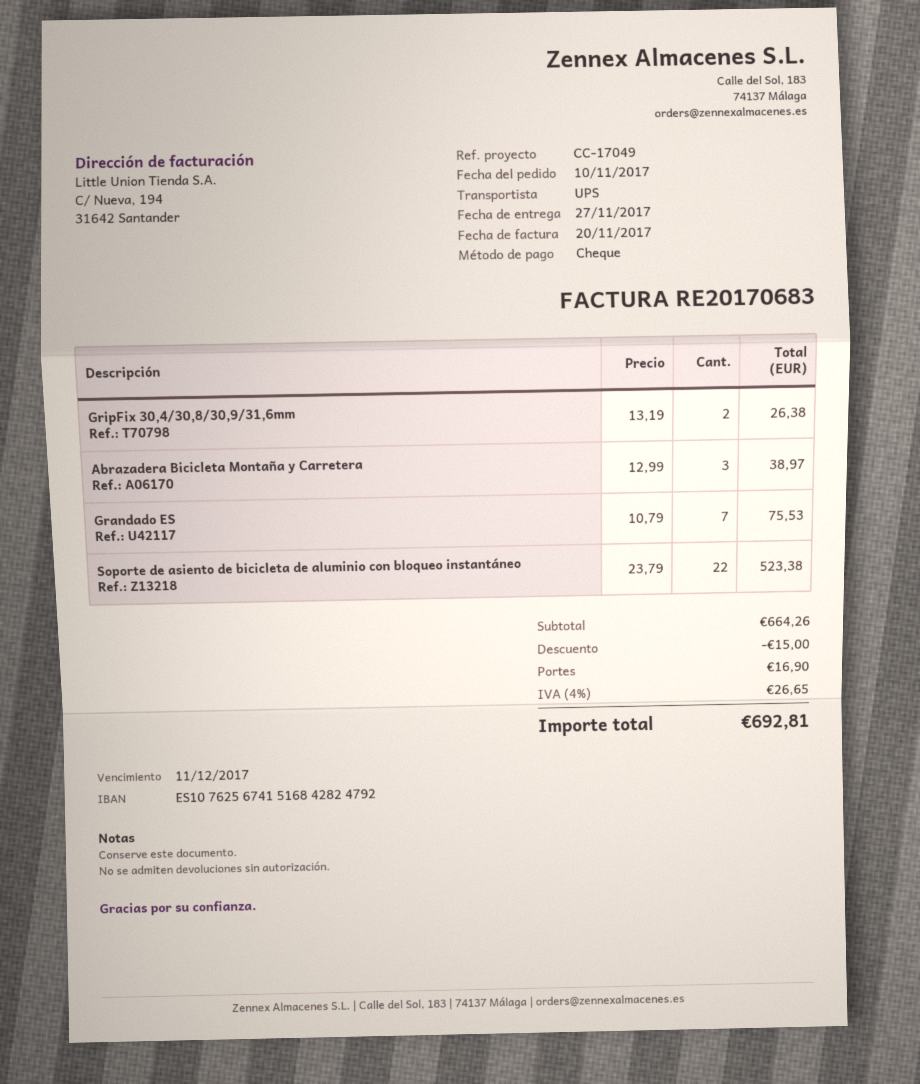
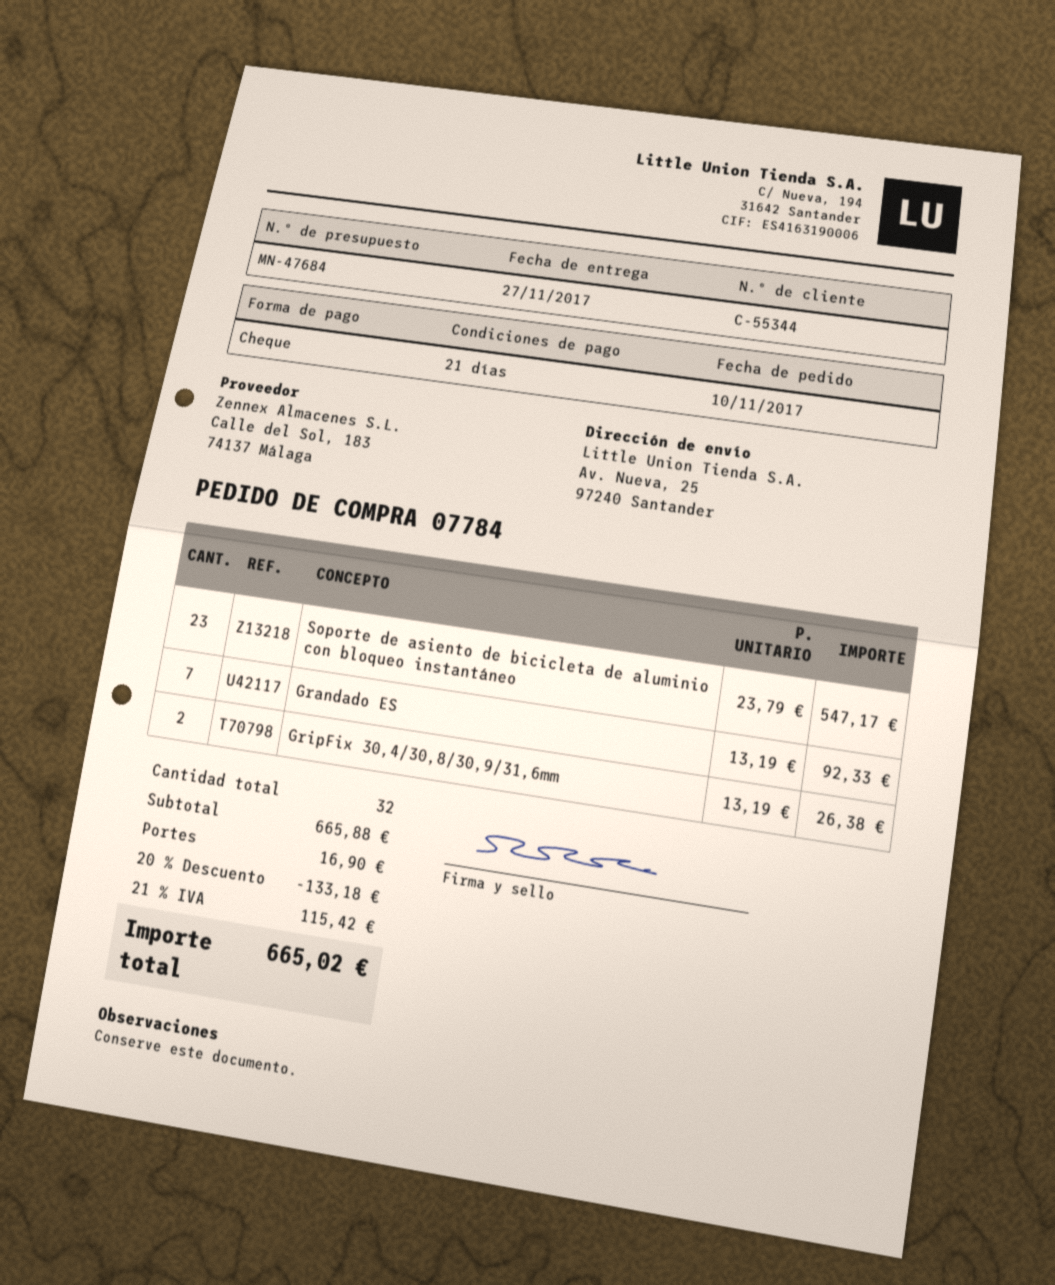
Abrazadera Bicicleta Montaña y Carretera: 3 x 12.99 = 38.97 -> none
Grandado ES: 7 x 10.79 = 75.53 -> 7 x 13.19 = 92.33
Soporte de asiento de bicicleta de aluminio con bloqueo instantáneo: 22 x 23.79 = 523.38 -> 23 x 23.79 = 547.17
subtotal: 664.26 -> 665.88
discount: 15.00 -> 133.18
tax: 4% = 26.65 -> 21% = 115.42
total: 692.81 -> 665.02

